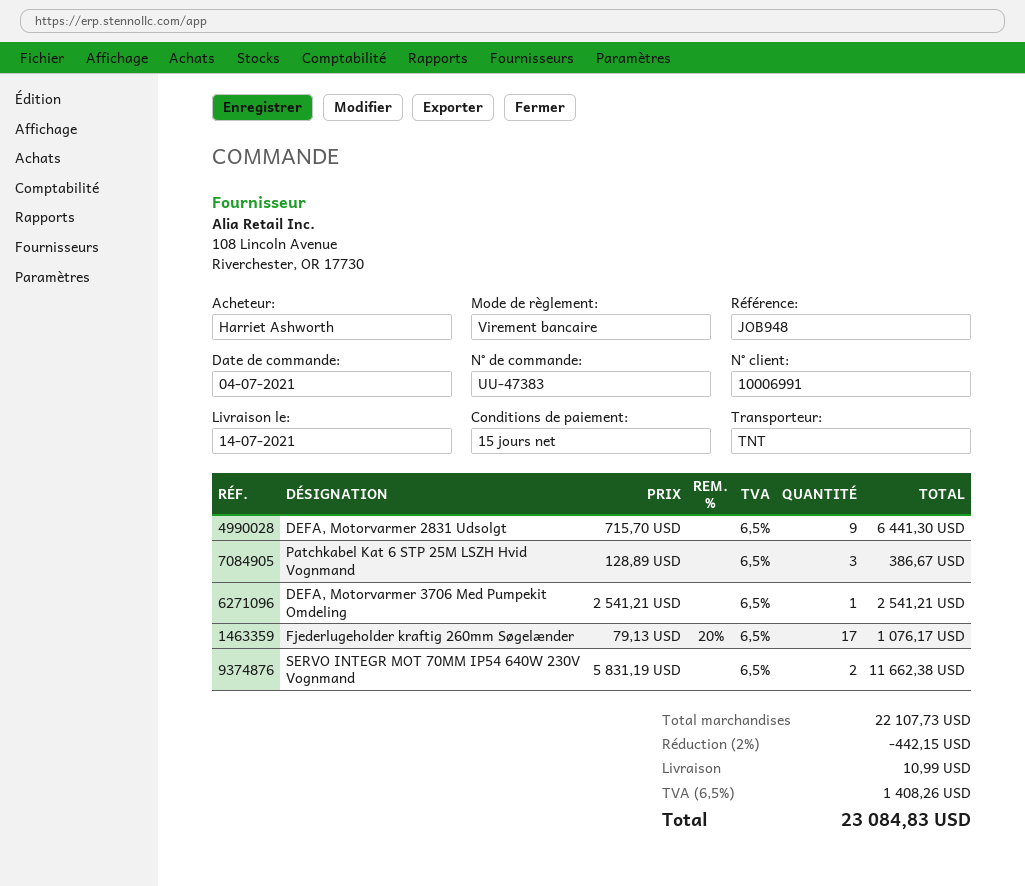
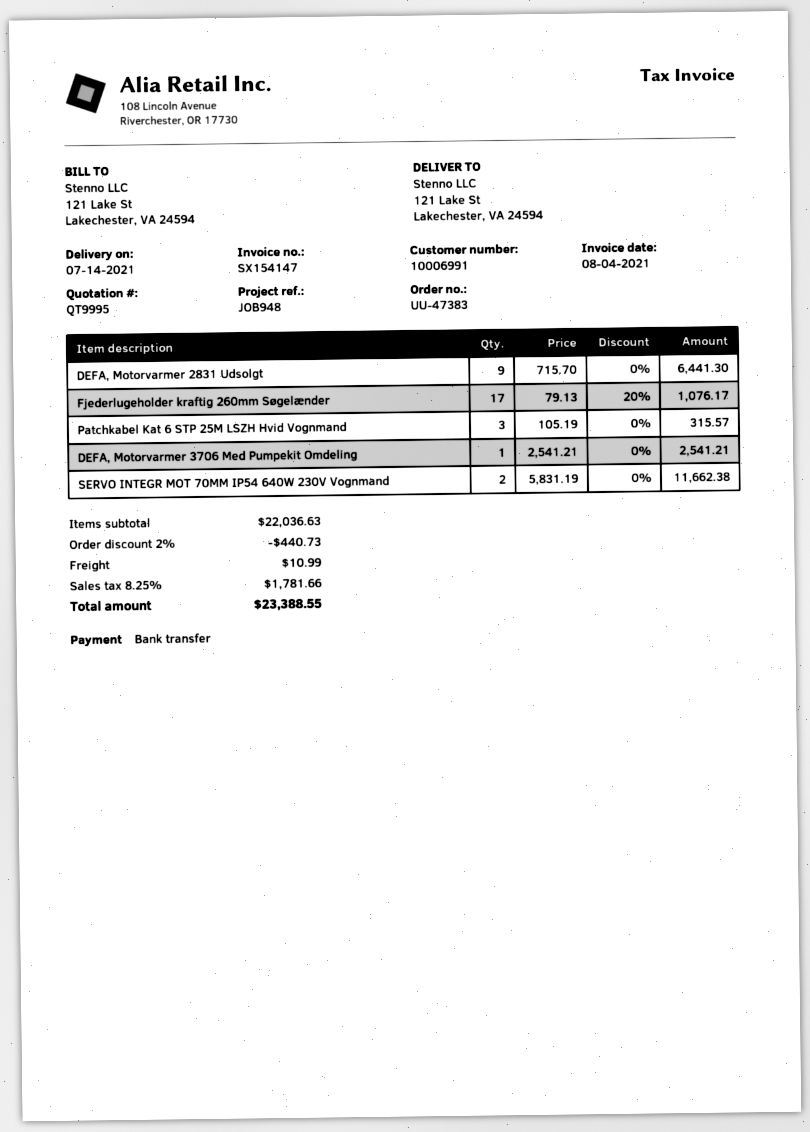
Patchkabel Kat 6 STP 25M LSZH Hvid Vognmand: 3 x 128.89 = 386.67 -> 3 x 105.19 = 315.57
subtotal: 22107.73 -> 22036.63
discount: 2% = 442.15 -> 2% = 440.73
tax: 6.5% = 1408.26 -> 8.25% = 1781.66
total: 23084.83 -> 23388.55

